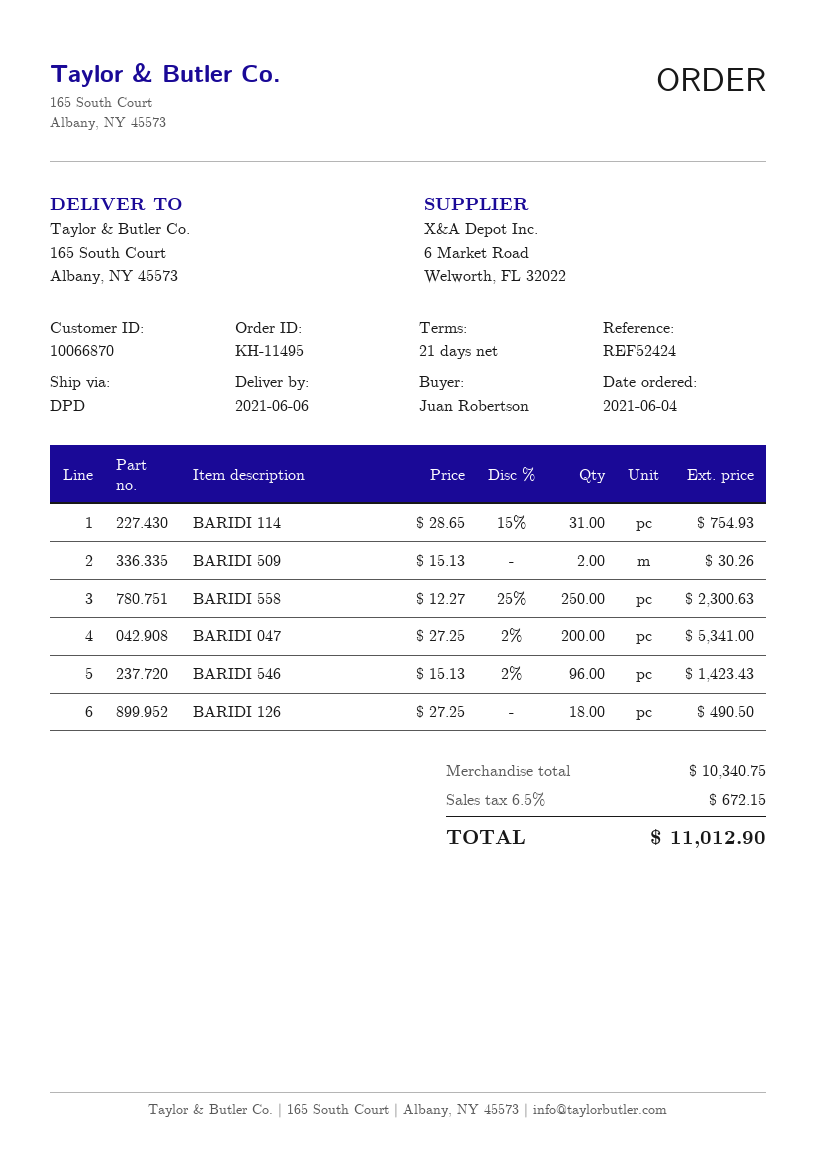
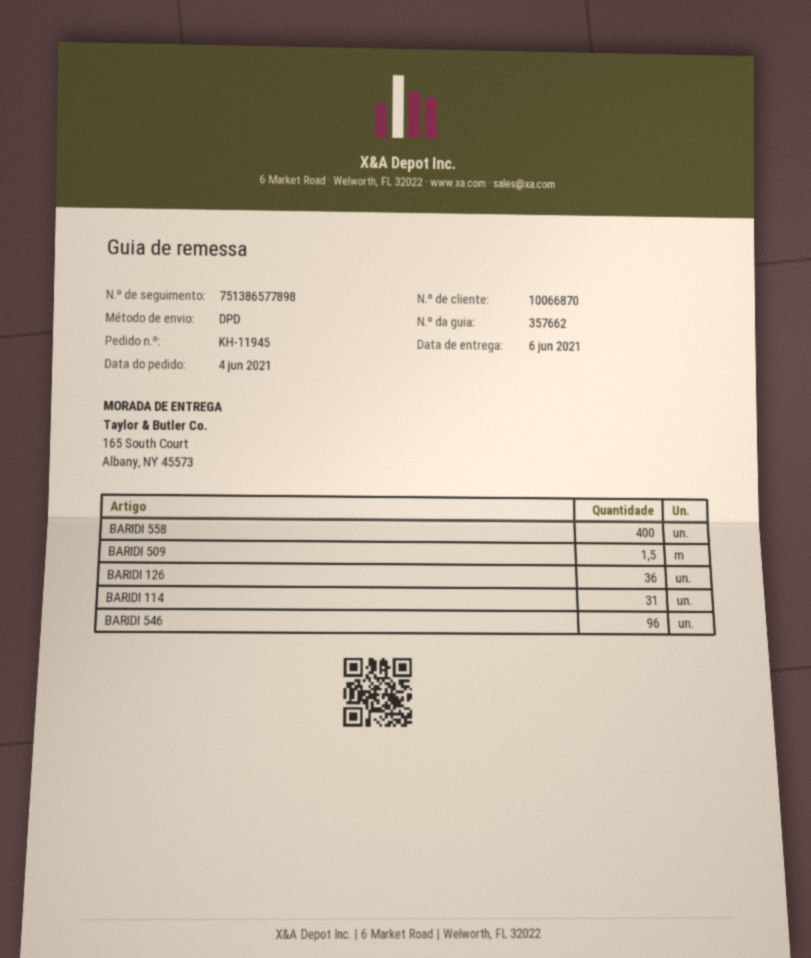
order number: KH-11495 -> KH-11945
BARIDI 509: 2 -> 1.5
BARIDI 558: 250 -> 400
BARIDI 047: 200 -> none
BARIDI 126: 18 -> 36

